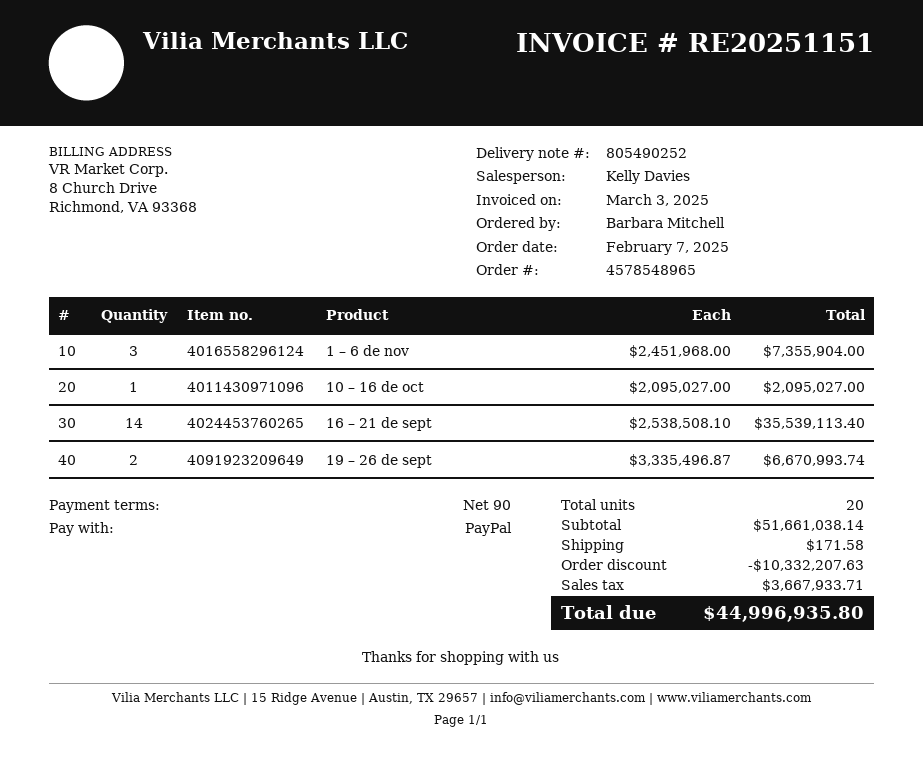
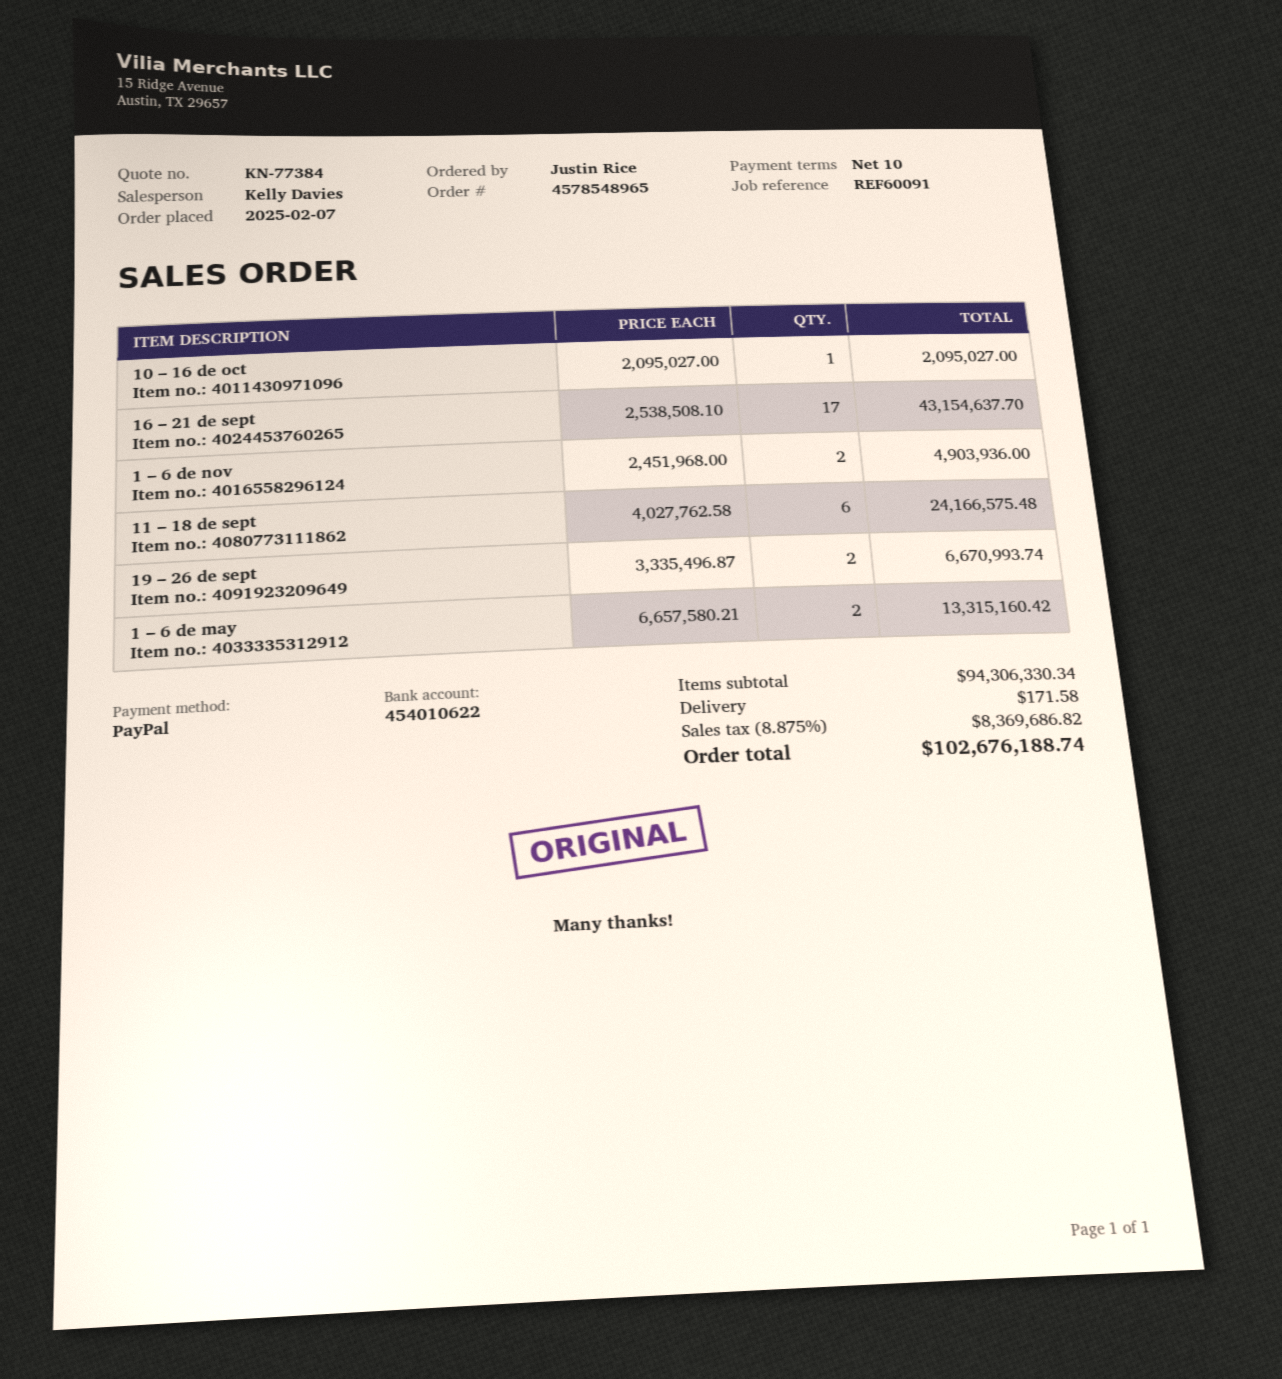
payment terms: 90 days -> 10 days
ordered by: Barbara Mitchell -> Justin Rice
1 – 6 de nov: 3 x 2451968.00 = 7355904.00 -> 2 x 2451968.00 = 4903936.00
16 – 21 de sept: 14 x 2538508.10 = 35539113.40 -> 17 x 2538508.10 = 43154637.70
11 – 18 de sept: none -> 6 x 4027762.58 = 24166575.48
1 – 6 de may: none -> 2 x 6657580.21 = 13315160.42
subtotal: 51661038.14 -> 94306330.34
discount: 10332207.63 -> none
tax: 3667933.71 -> 8369686.82
total: 44996935.80 -> 102676188.74

